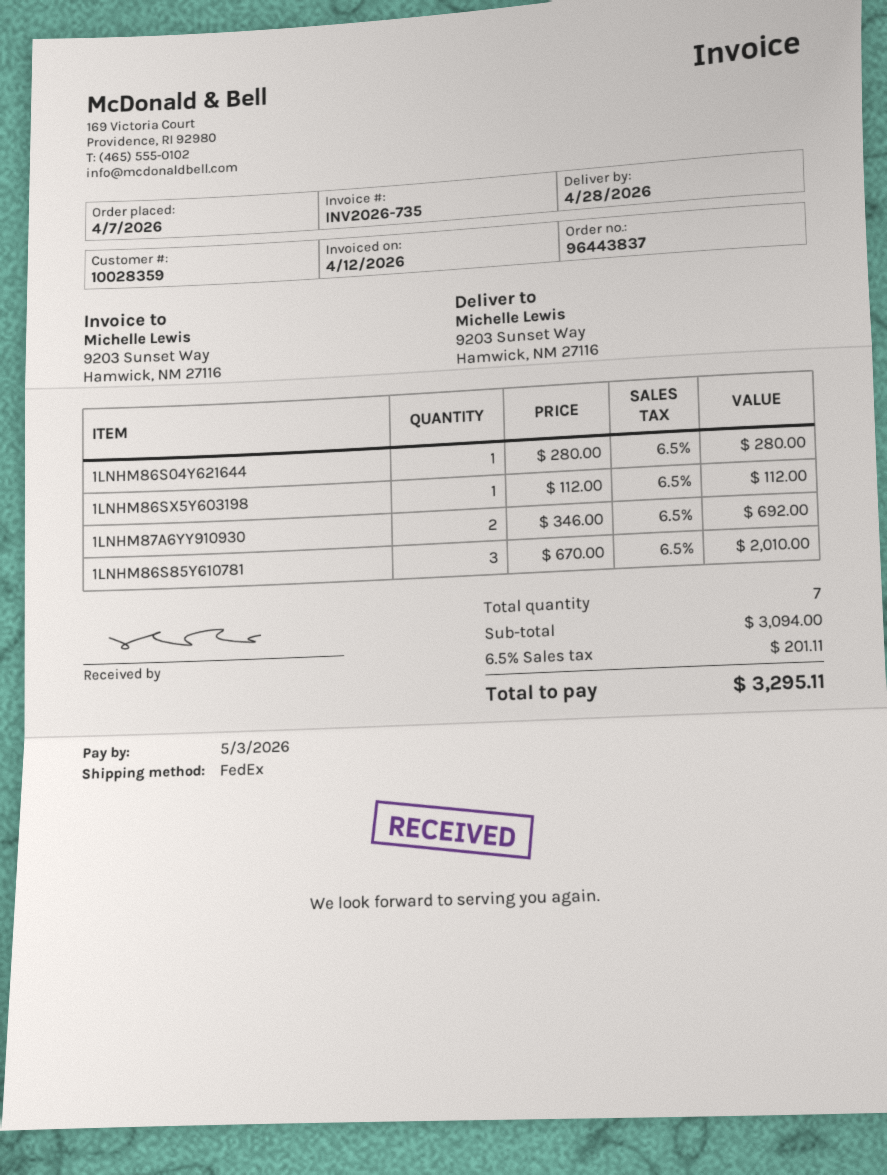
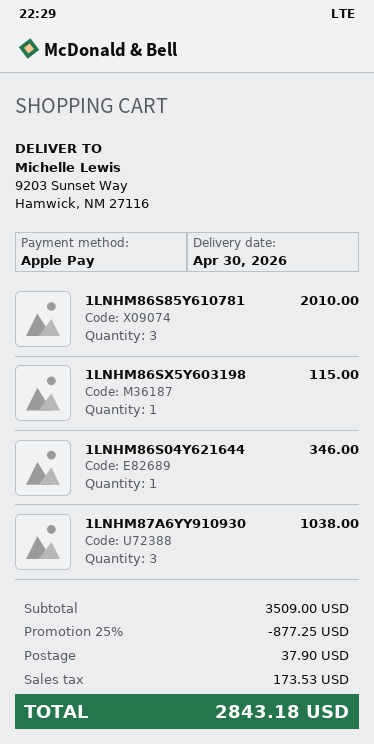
delivery date: 2026-04-28 -> 2026-04-30
1LNHM86S04Y621644: 1 for 280.00 -> 1 for 346.00
1LNHM86SX5Y603198: 1 for 112.00 -> 1 for 115.00
1LNHM87A6YY910930: 2 for 692.00 -> 3 for 1038.00
subtotal: 3094.00 -> 3509.00
discount: none -> 25% = 877.25
shipping: none -> 37.90
tax: 201.11 -> 173.53
total: 3295.11 -> 2843.18

